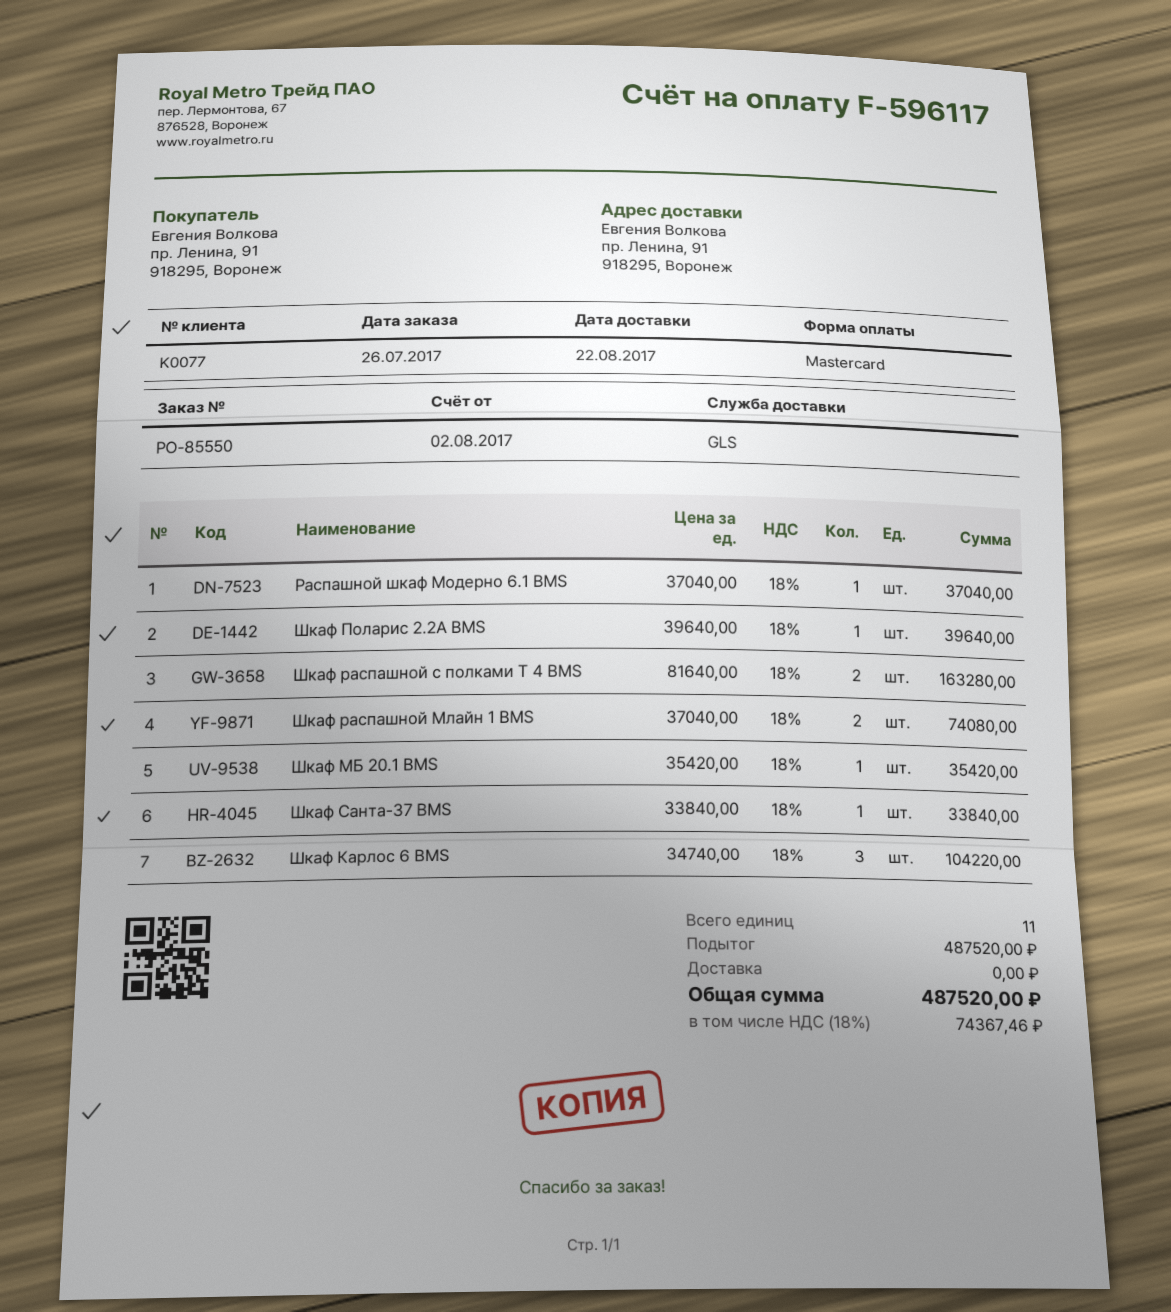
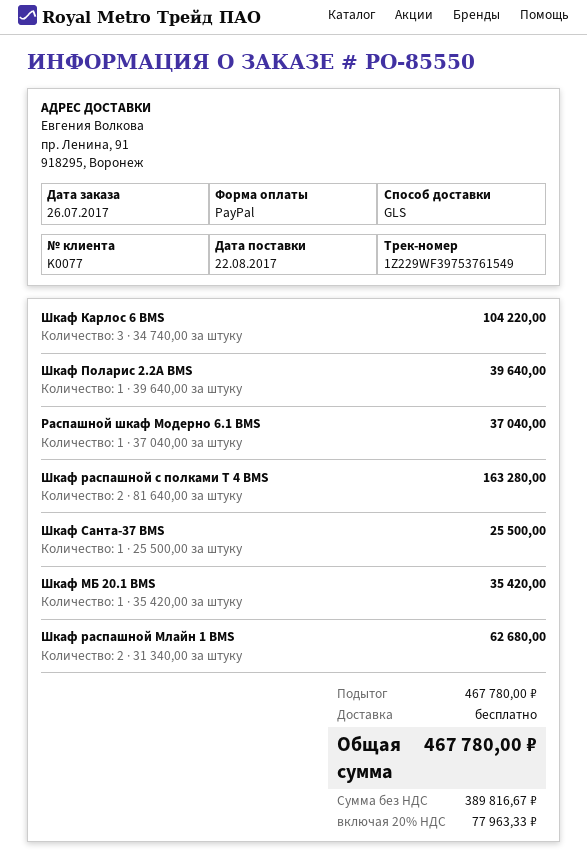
payment method: Mastercard -> PayPal
Шкаф распашной Млайн 1 BMS: 2 x 37040.00 = 74080.00 -> 2 x 31340.00 = 62680.00
Шкаф Санта-37 BMS: 1 x 33840.00 = 33840.00 -> 1 x 25500.00 = 25500.00
subtotal: 487520.00 -> 467780.00
tax: 18% = 74367.46 -> 20% = 77963.33
total: 487520.00 -> 467780.00

